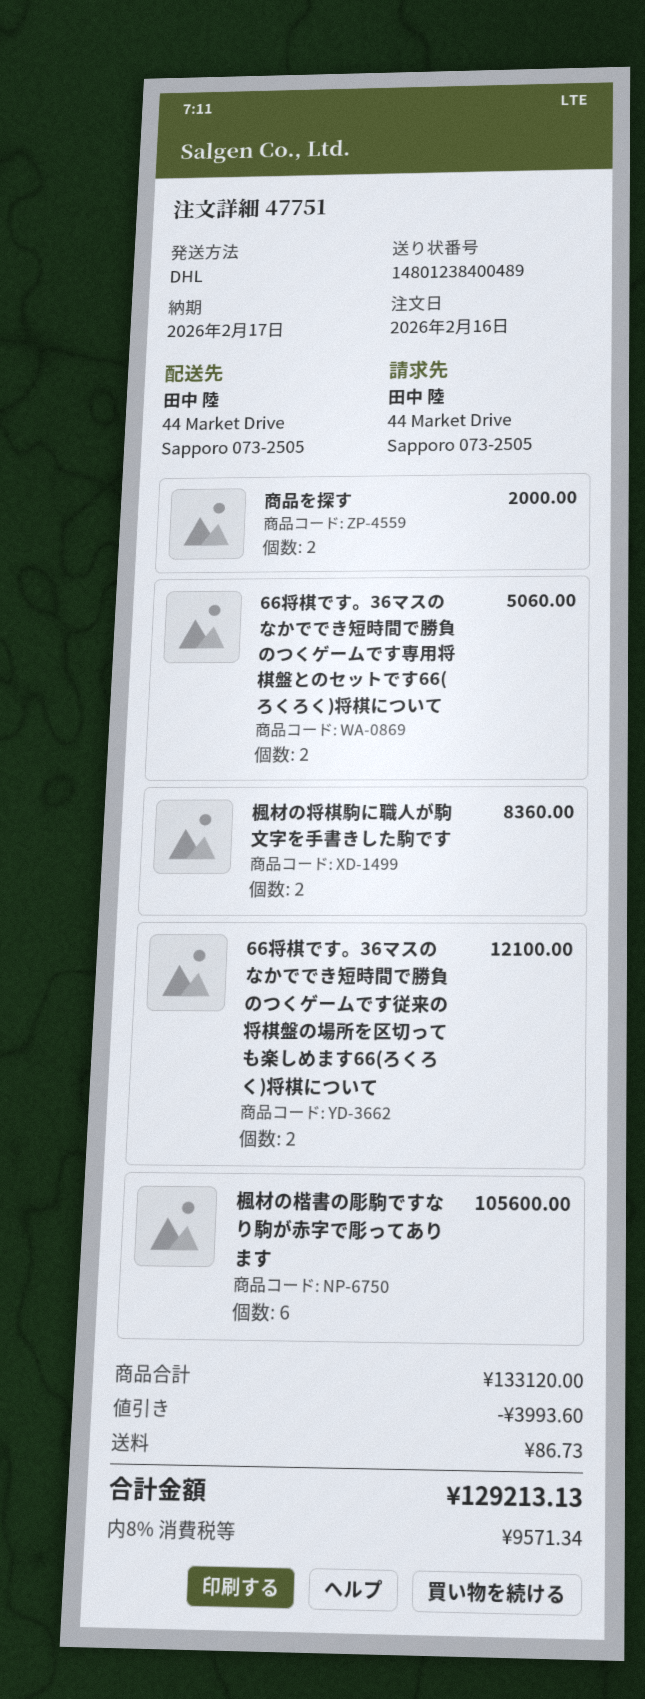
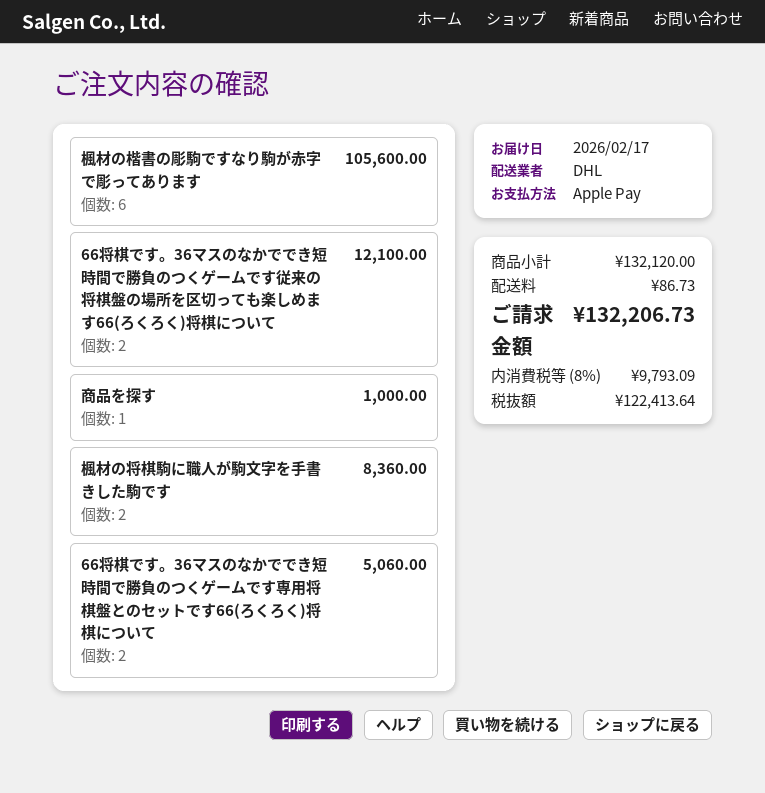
商品を探す: 2 for 2000.00 -> 1 for 1000.00
subtotal: 133120.00 -> 132120.00
discount: 3993.60 -> none
tax: 8% = 9571.34 -> 8% = 9793.09
total: 129213.13 -> 132206.73

